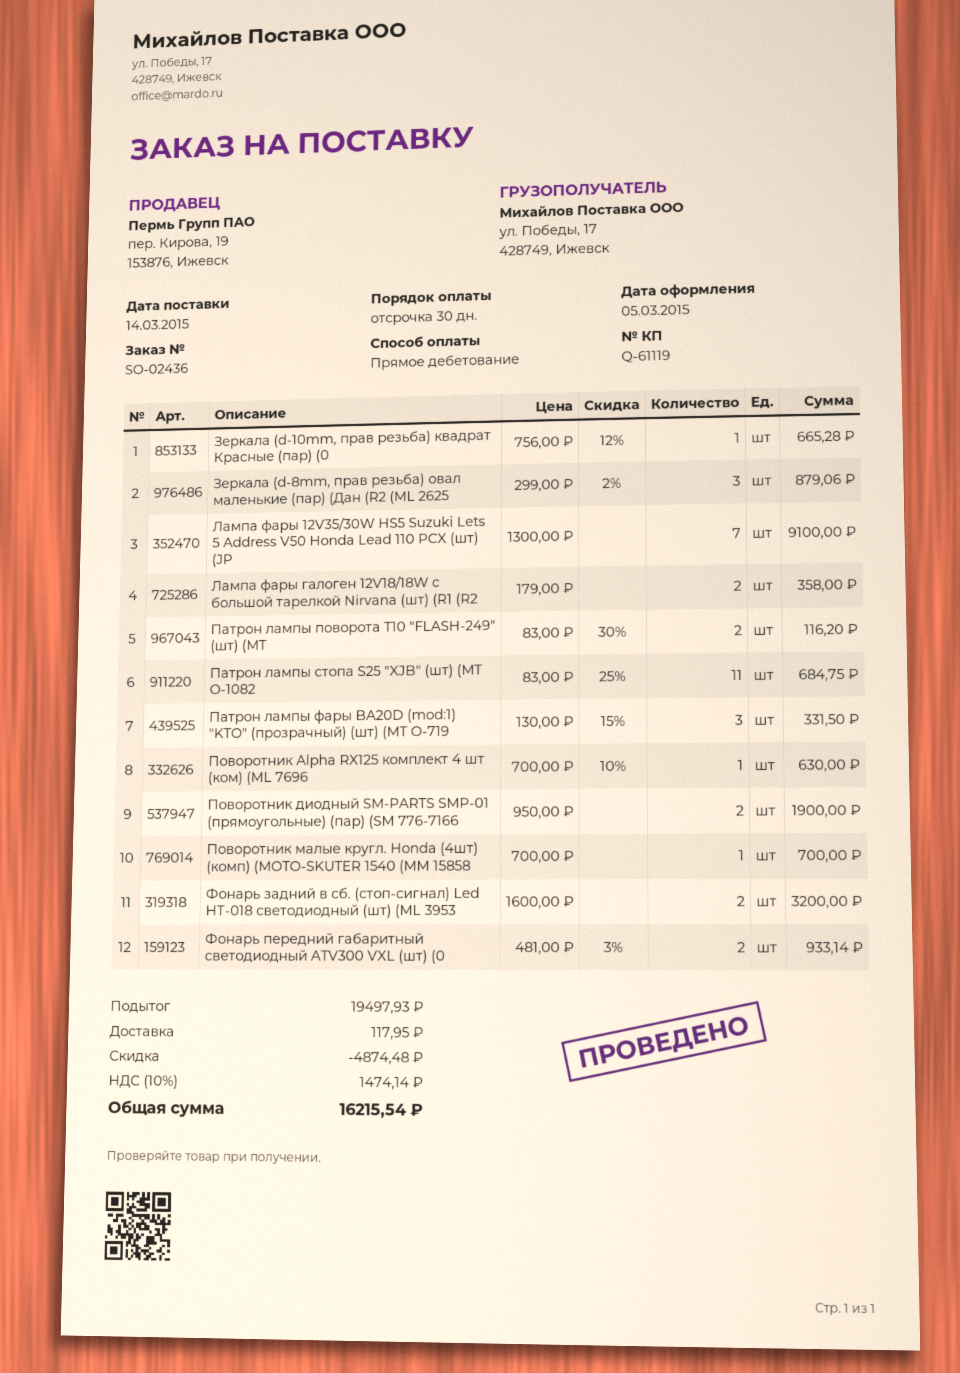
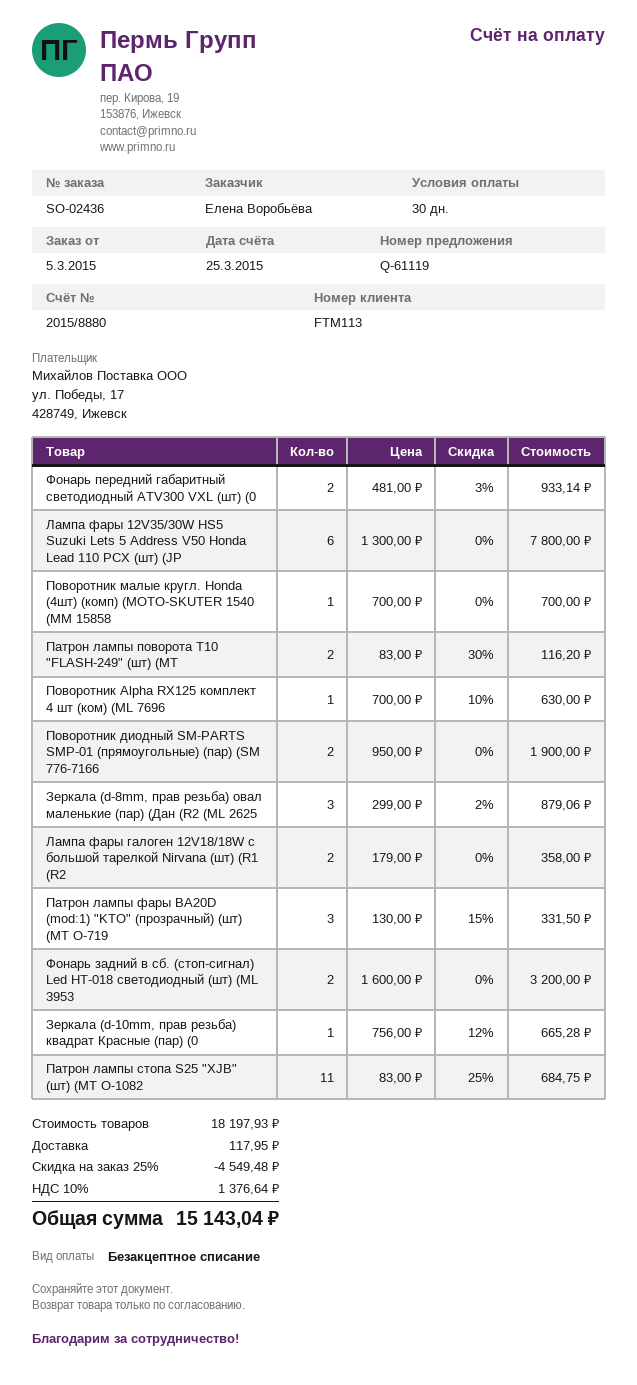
Лампа фары 12V35/30W HS5 Suzuki Lets 5 Address V50 Honda Lead 110 PCX (шт) (JP: 7 x 1300.00 = 9100.00 -> 6 x 1300.00 = 7800.00
subtotal: 19497.93 -> 18197.93
discount: 4874.48 -> 4549.48
tax: 10% = 1474.14 -> 10% = 1376.64
total: 16215.54 -> 15143.04

